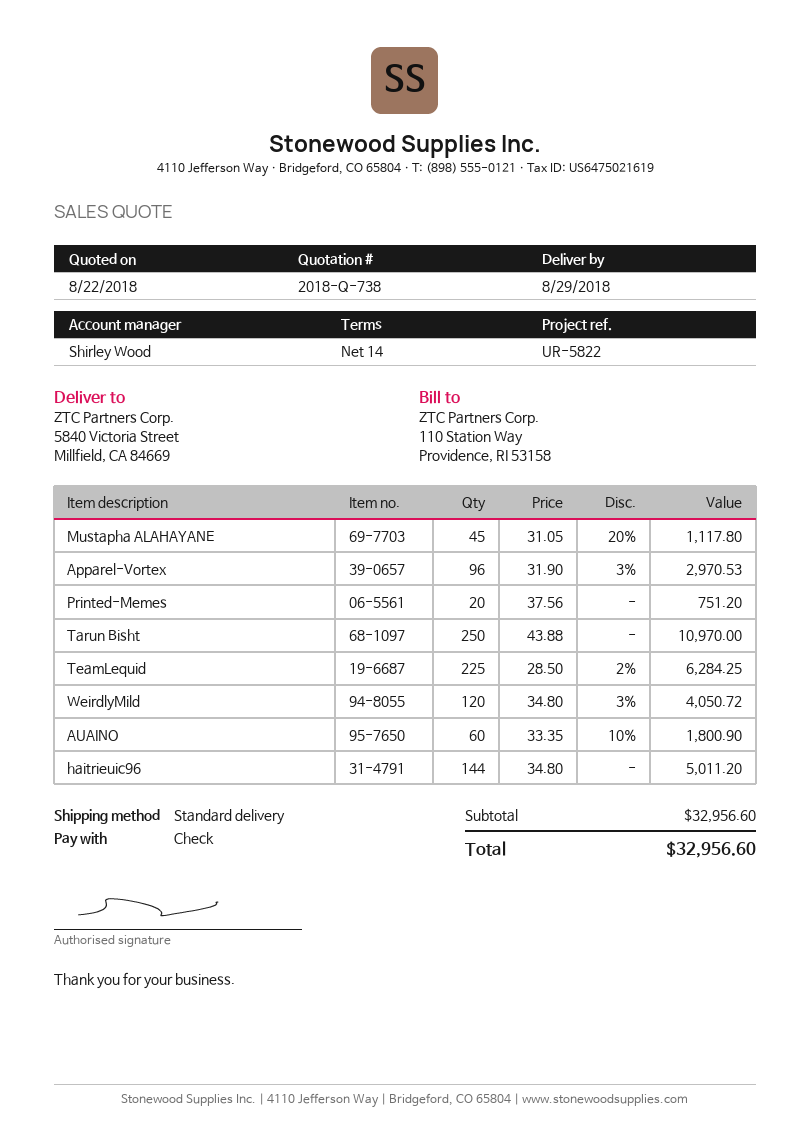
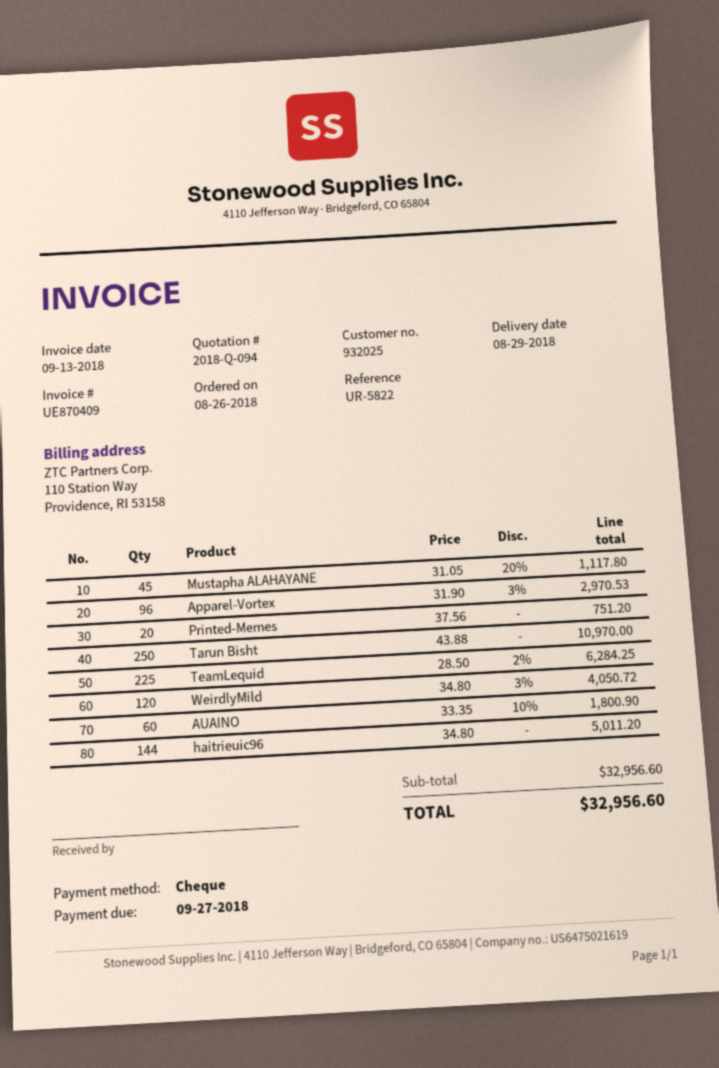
quote number: 2018-Q-738 -> 2018-Q-094

